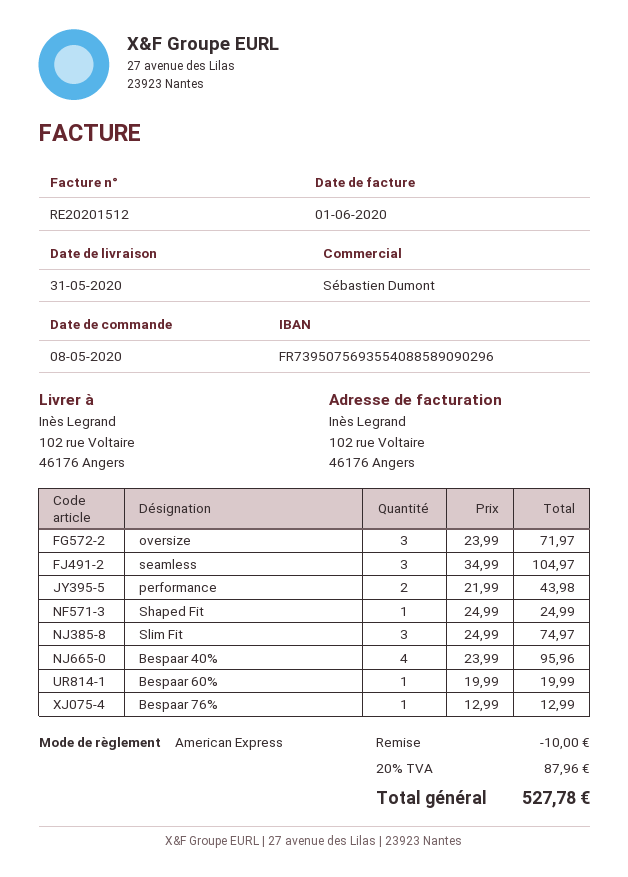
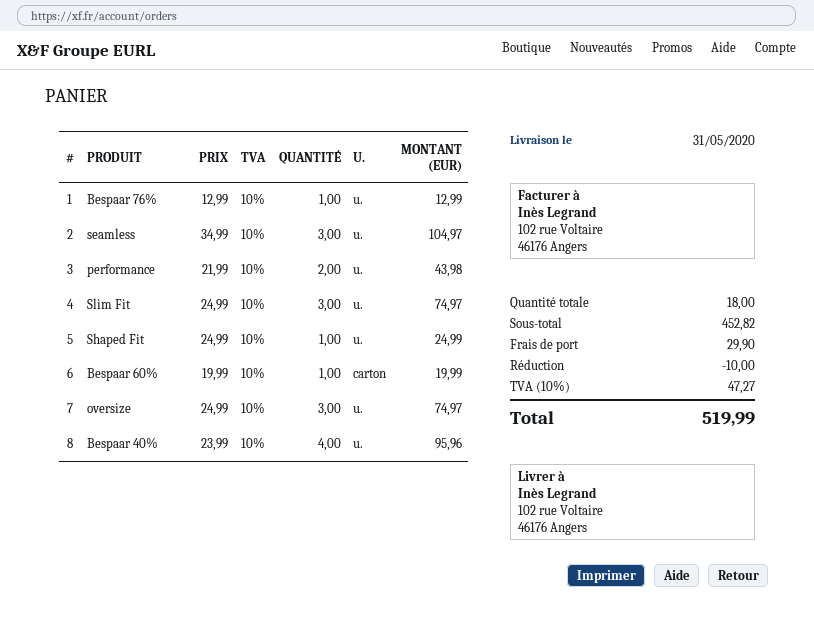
oversize: 3 x 23.99 = 71.97 -> 3 x 24.99 = 74.97
shipping: none -> 29.90
tax: 20% = 87.96 -> 10% = 47.27
total: 527.78 -> 519.99

